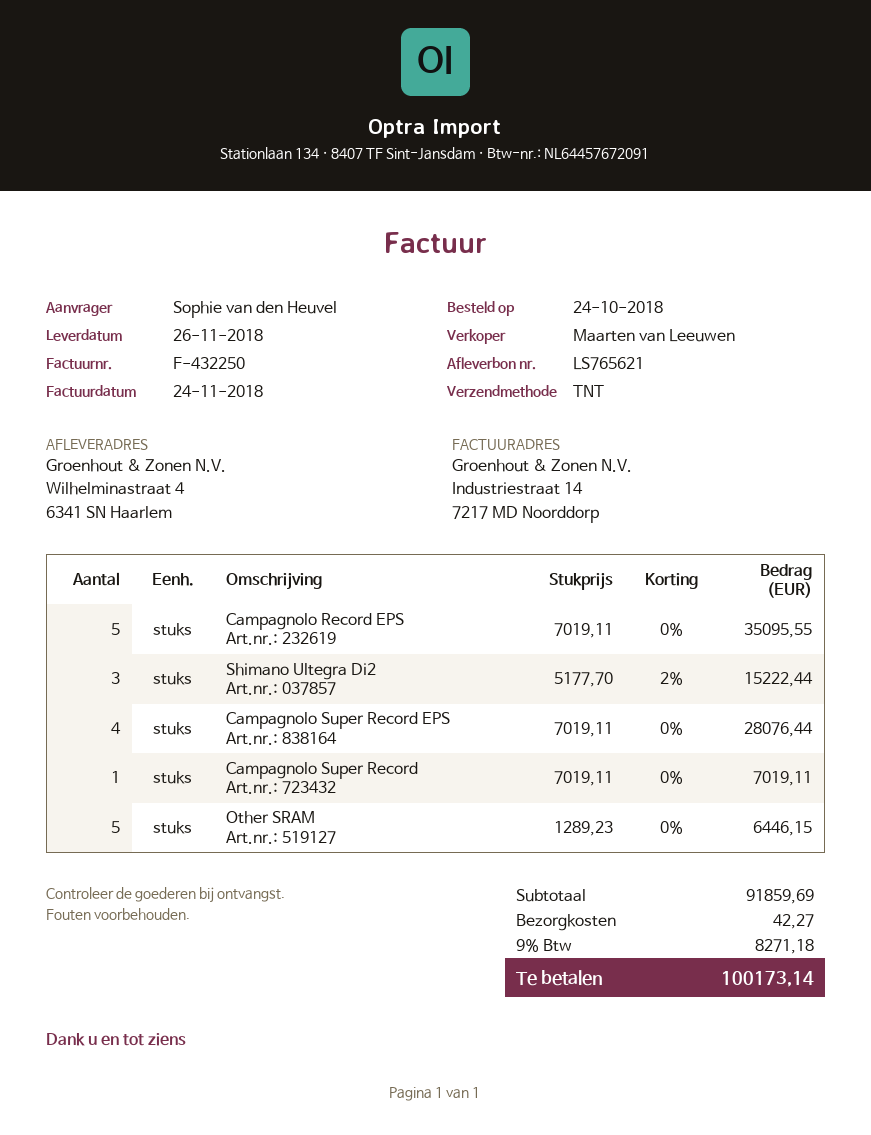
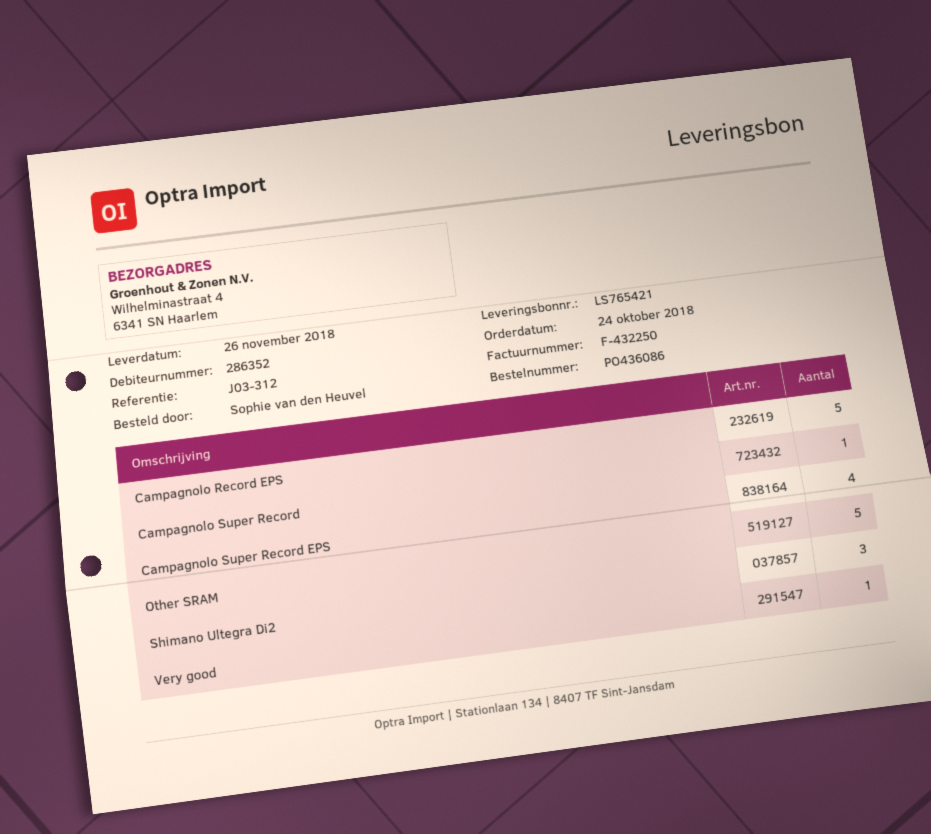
delivery note number: LS765621 -> LS765421
Very good: none -> 1

